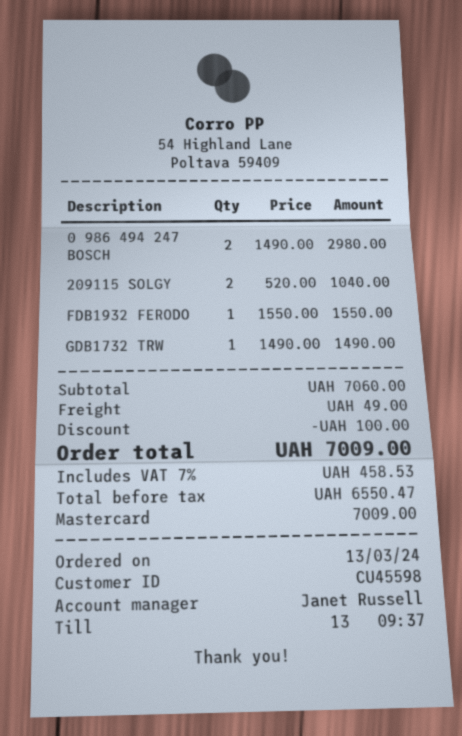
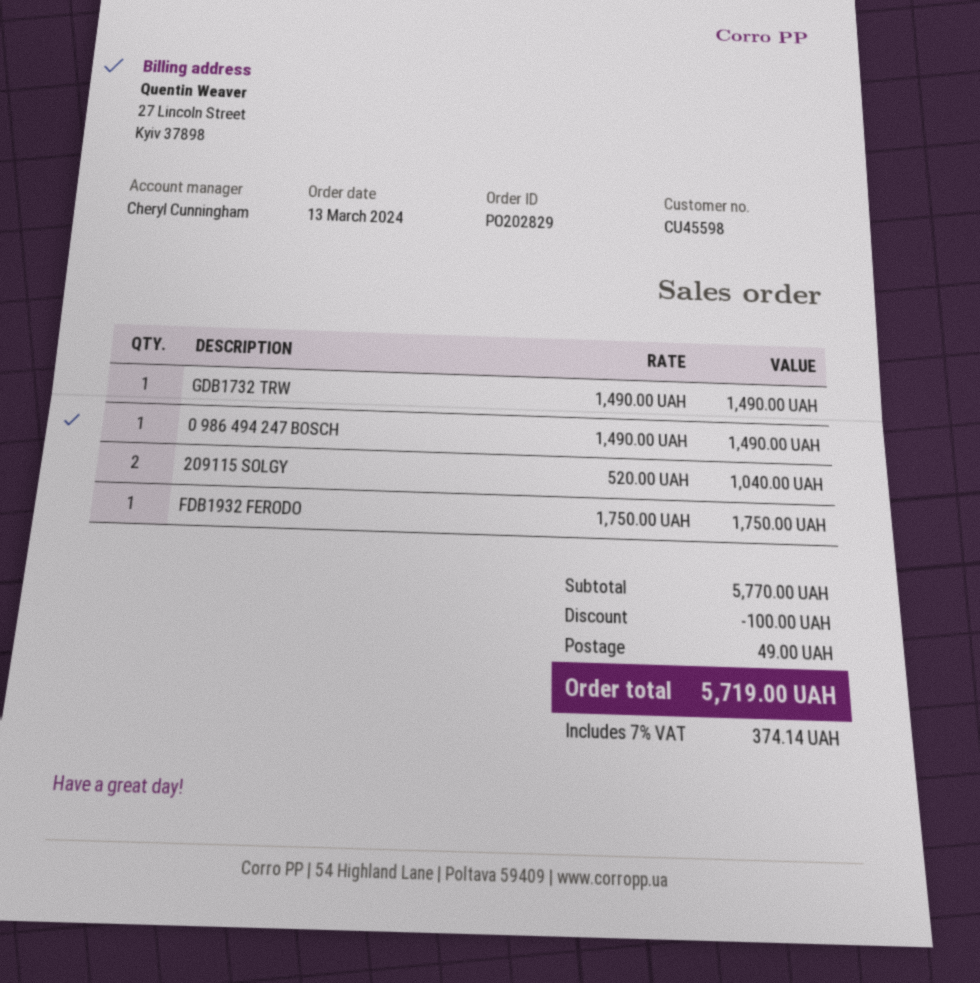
sales rep: Janet Russell -> Cheryl Cunningham
0 986 494 247 BOSCH: 2 x 1490.00 = 2980.00 -> 1 x 1490.00 = 1490.00
FDB1932 FERODO: 1 x 1550.00 = 1550.00 -> 1 x 1750.00 = 1750.00
subtotal: 7060.00 -> 5770.00
tax: 7% = 458.53 -> 7% = 374.14
total: 7009.00 -> 5719.00

